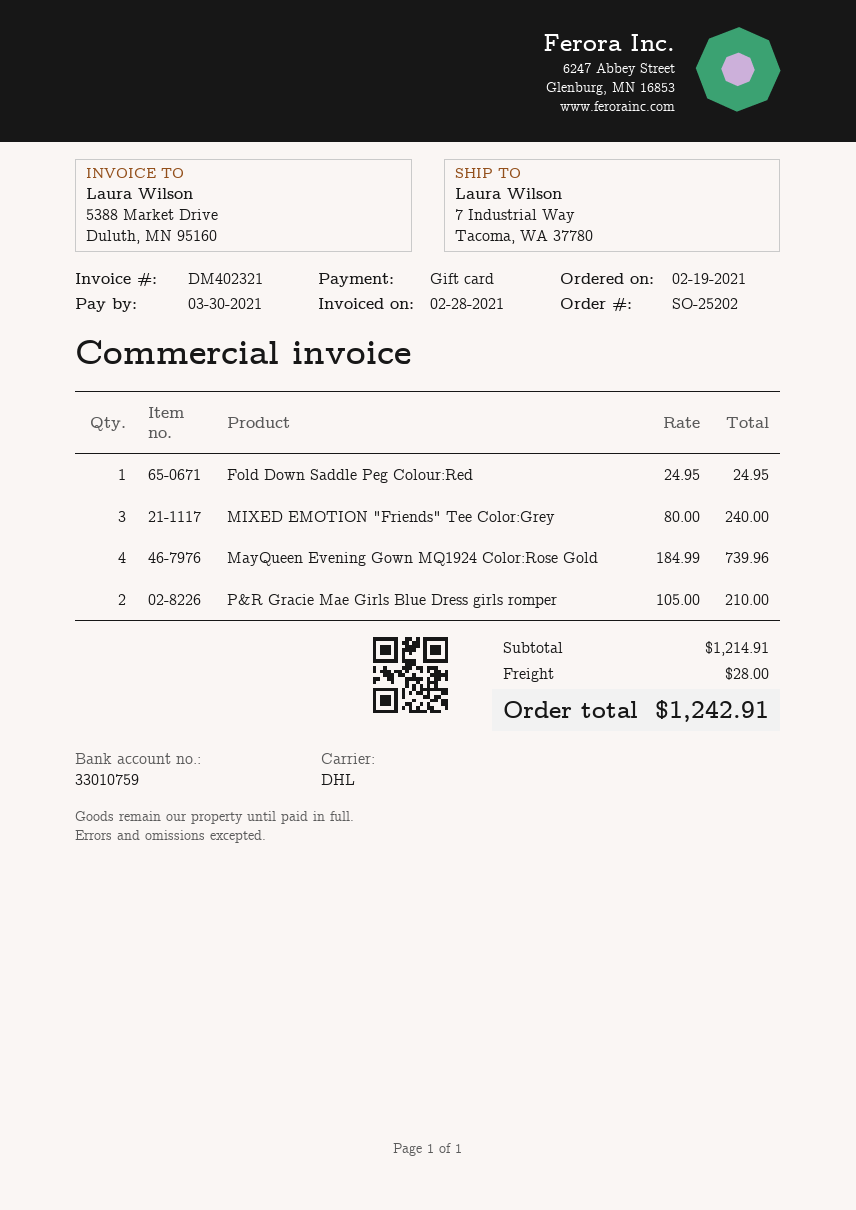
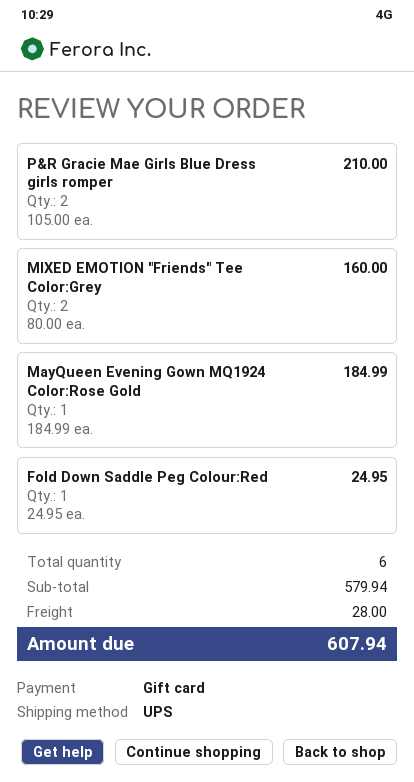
shipping method: DHL -> UPS
MIXED EMOTION "Friends" Tee Color:Grey: 3 x 80.00 = 240.00 -> 2 x 80.00 = 160.00
MayQueen Evening Gown MQ1924 Color:Rose Gold: 4 x 184.99 = 739.96 -> 1 x 184.99 = 184.99
subtotal: 1214.91 -> 579.94
total: 1242.91 -> 607.94

